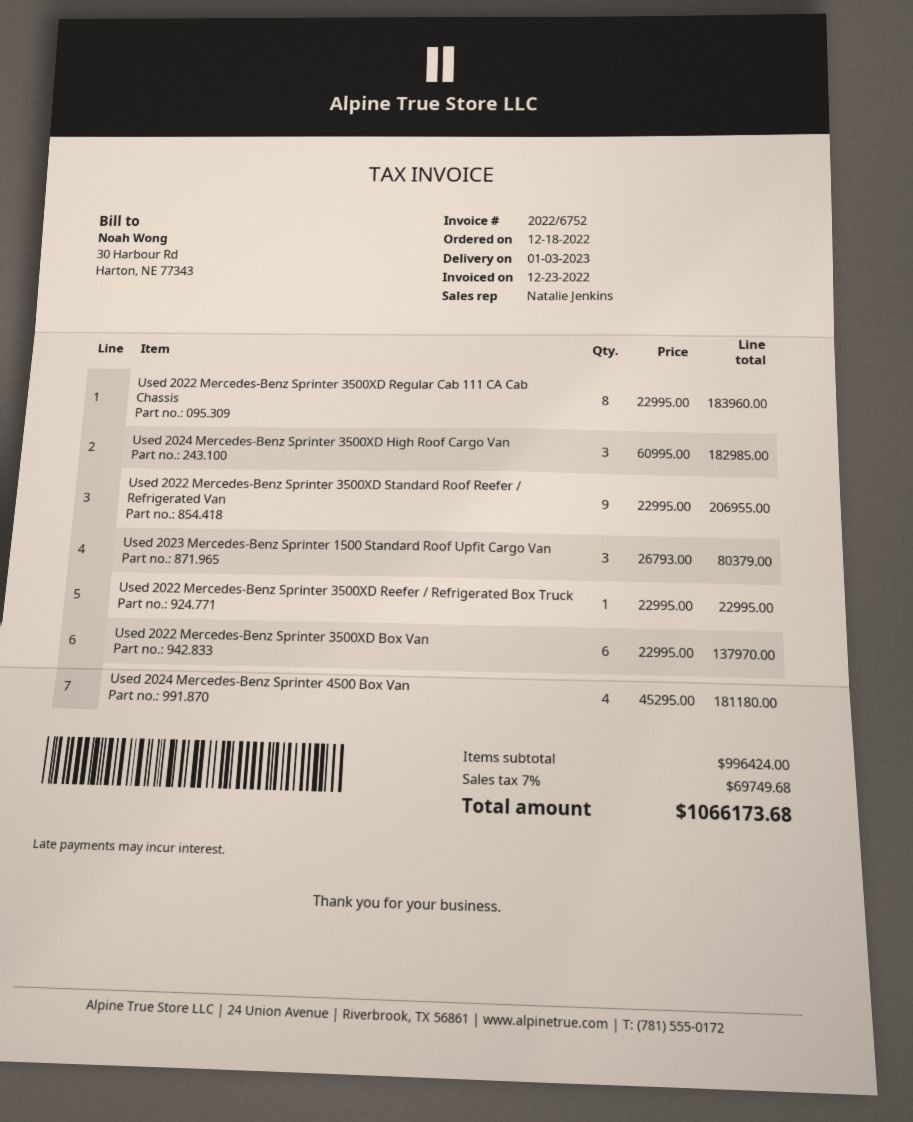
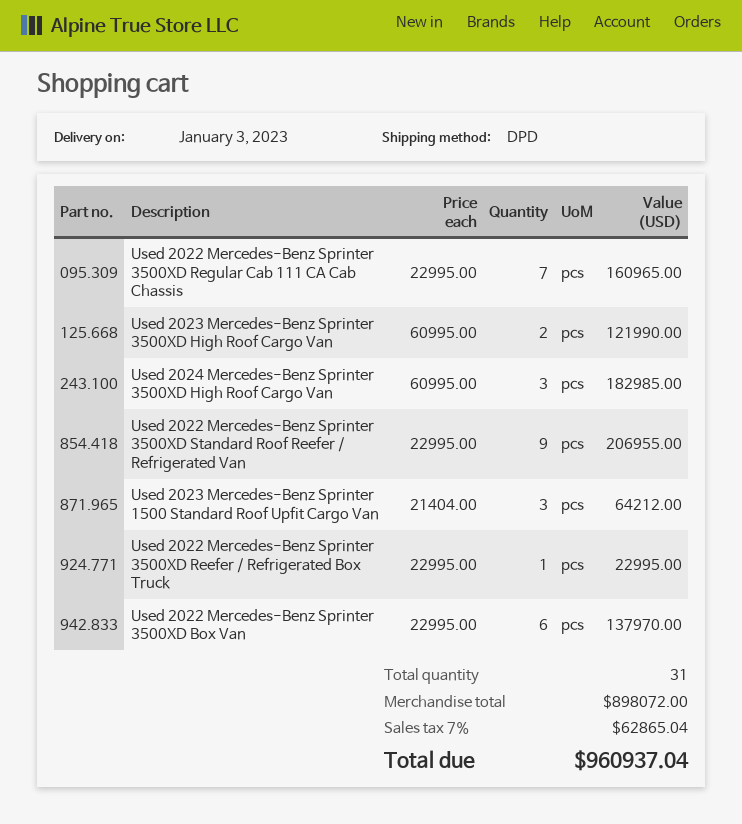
Used 2022 Mercedes-Benz Sprinter 3500XD Regular Cab 111 CA Cab Chassis: 8 x 22995.00 = 183960.00 -> 7 x 22995.00 = 160965.00
Used 2023 Mercedes-Benz Sprinter 1500 Standard Roof Upfit Cargo Van: 3 x 26793.00 = 80379.00 -> 3 x 21404.00 = 64212.00
Used 2024 Mercedes-Benz Sprinter 4500 Box Van: 4 x 45295.00 = 181180.00 -> none
Used 2023 Mercedes-Benz Sprinter 3500XD High Roof Cargo Van: none -> 2 x 60995.00 = 121990.00
subtotal: 996424.00 -> 898072.00
tax: 7% = 69749.68 -> 7% = 62865.04
total: 1066173.68 -> 960937.04

